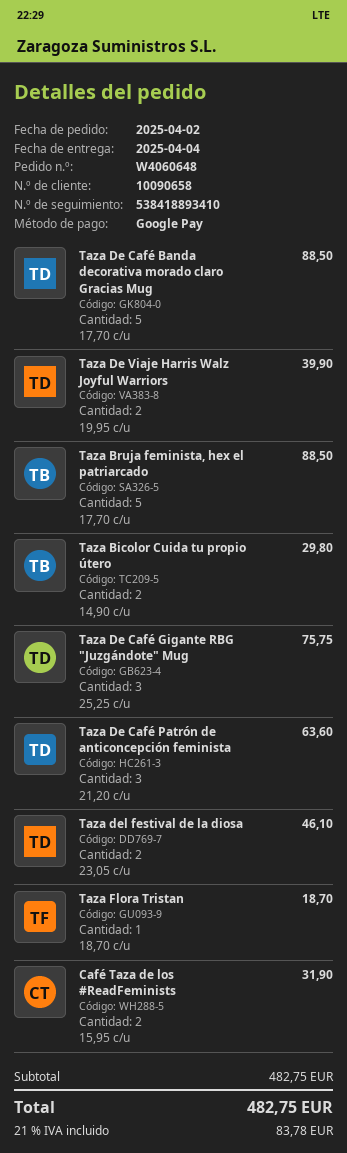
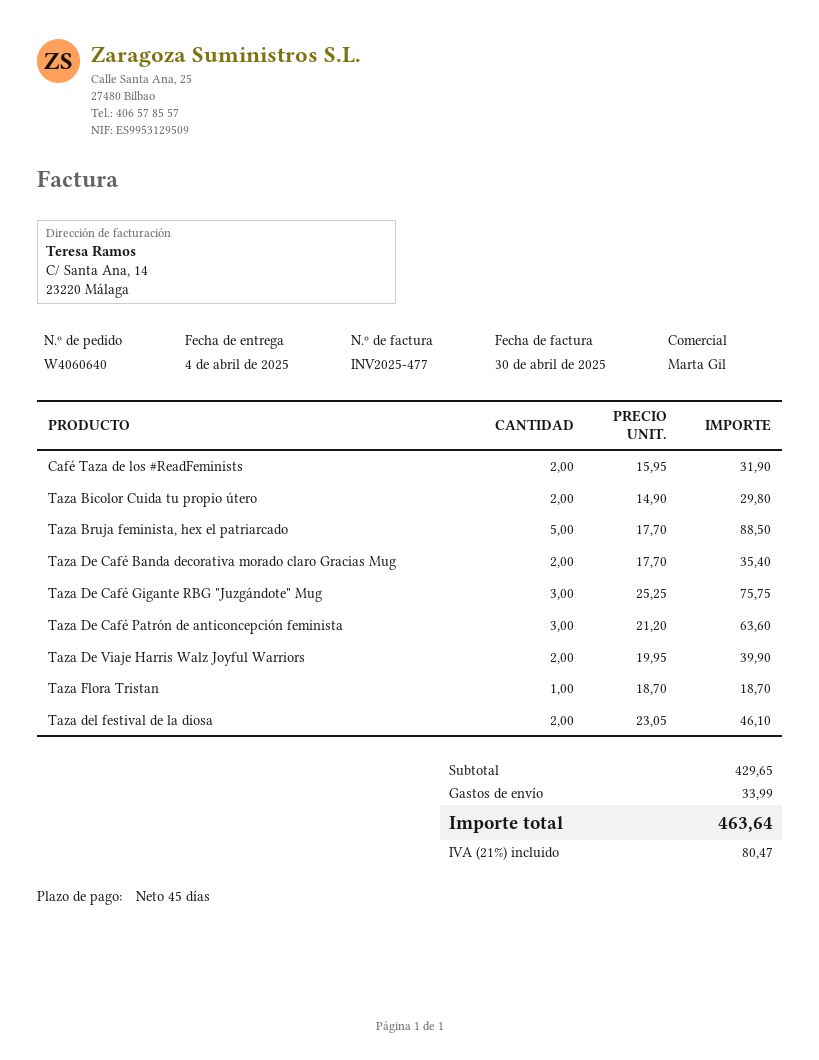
order number: W4060648 -> W4060640
Taza De Café Banda decorativa morado claro Gracias Mug: 5 x 17.70 = 88.50 -> 2 x 17.70 = 35.40
subtotal: 482.75 -> 429.65
shipping: none -> 33.99
tax: 21% = 83.78 -> 21% = 80.47
total: 482.75 -> 463.64

